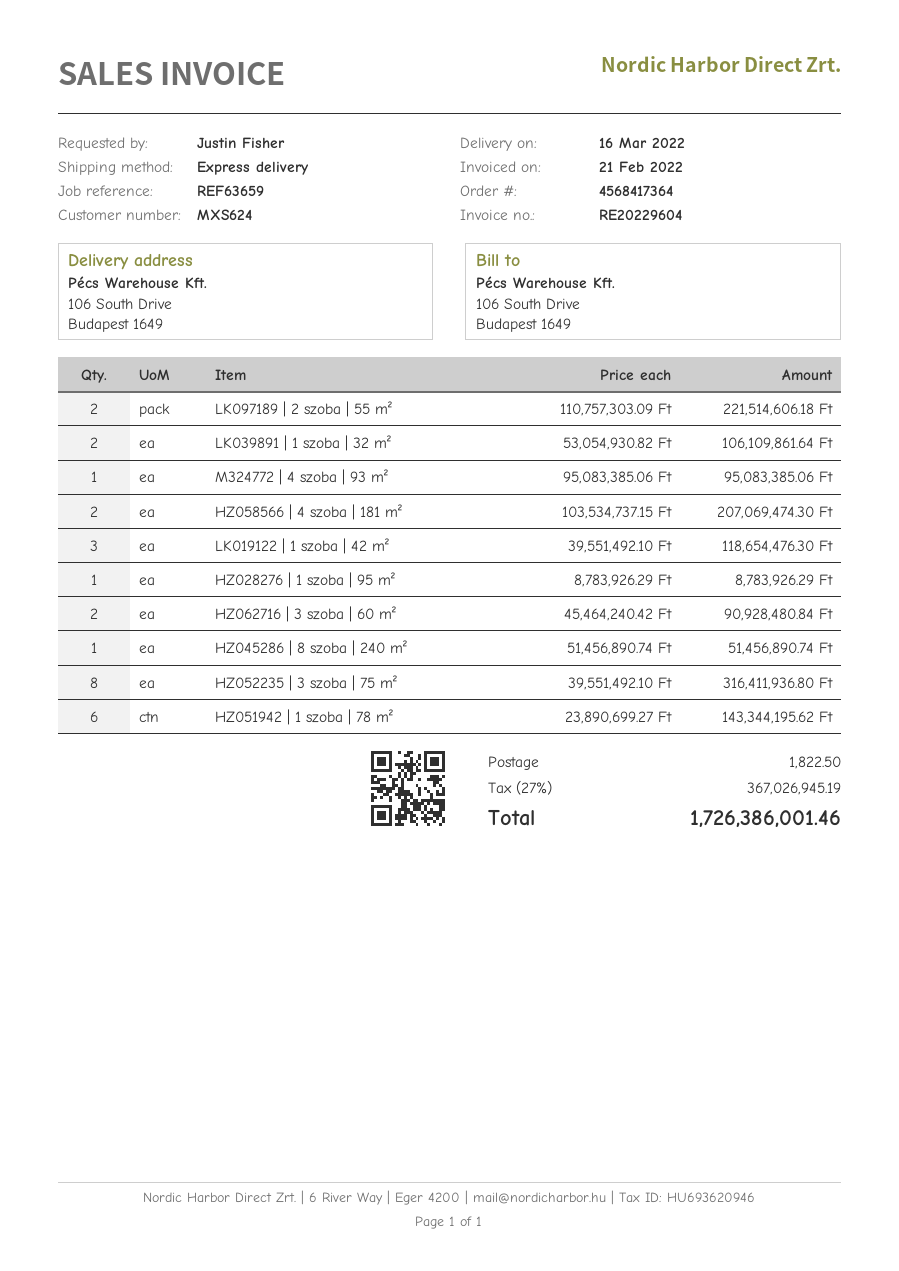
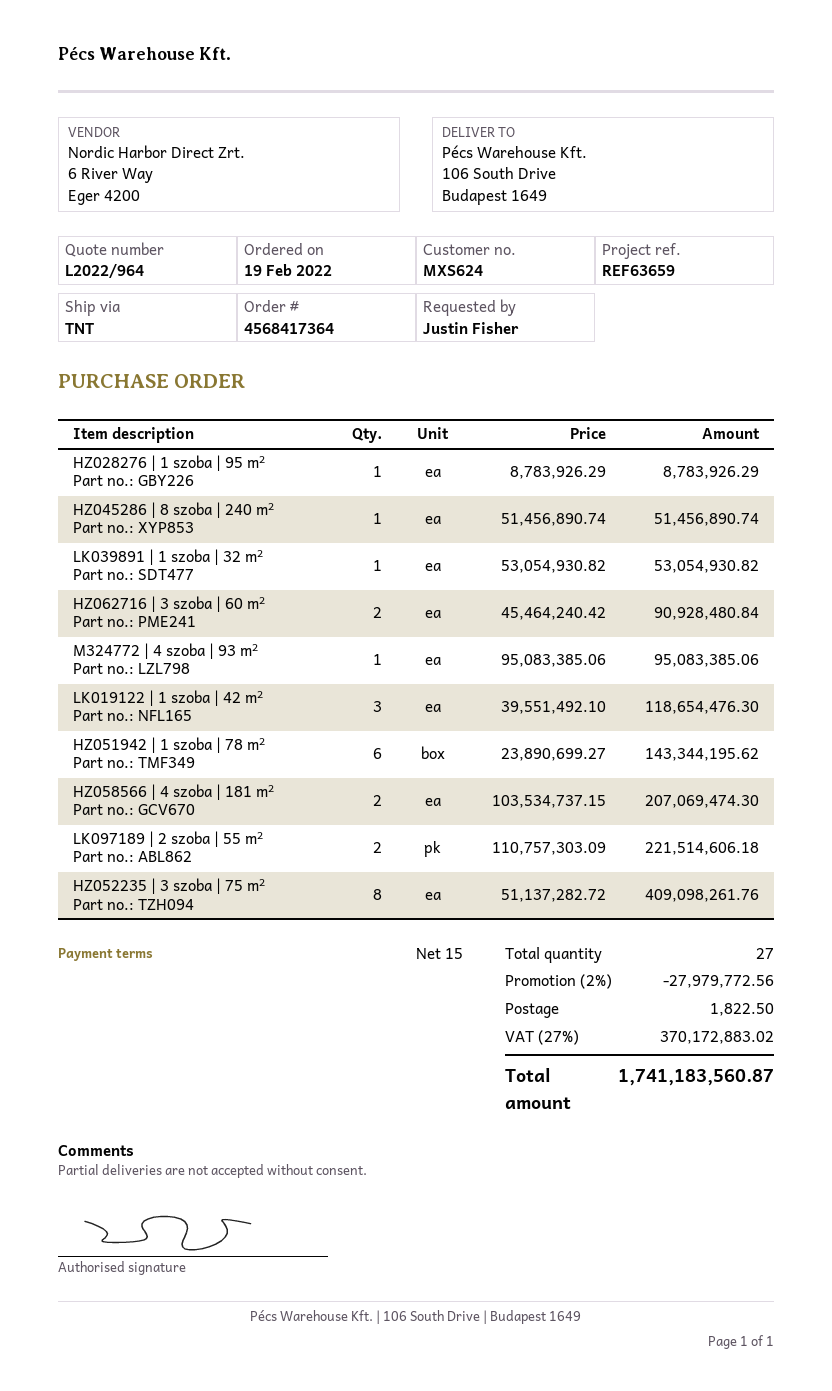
shipping method: express -> TNT
LK039891 | 1 szoba | 32 m²: 2 x 53054930.82 = 106109861.64 -> 1 x 53054930.82 = 53054930.82
HZ052235 | 3 szoba | 75 m²: 8 x 39551492.10 = 316411936.80 -> 8 x 51137282.72 = 409098261.76
discount: none -> 2% = 27979772.56
tax: 27% = 367026945.19 -> 27% = 370172883.02
total: 1726386001.46 -> 1741183560.87

